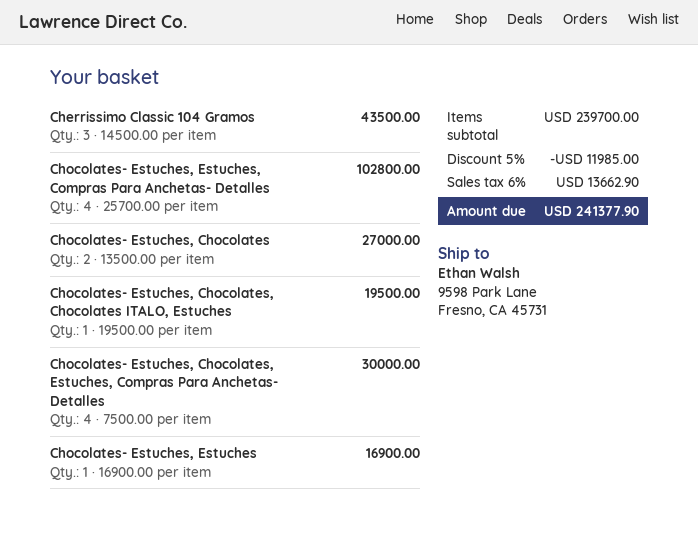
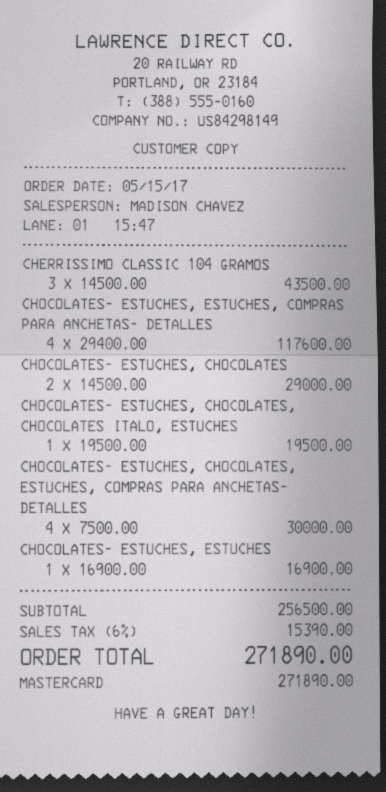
Chocolates- Estuches, Estuches, Compras Para Anchetas- Detalles: 4 x 25700.00 = 102800.00 -> 4 x 29400.00 = 117600.00
Chocolates- Estuches, Chocolates: 2 x 13500.00 = 27000.00 -> 2 x 14500.00 = 29000.00
subtotal: 239700.00 -> 256500.00
discount: 5% = 11985.00 -> none
tax: 6% = 13662.90 -> 6% = 15390.00
total: 241377.90 -> 271890.00

